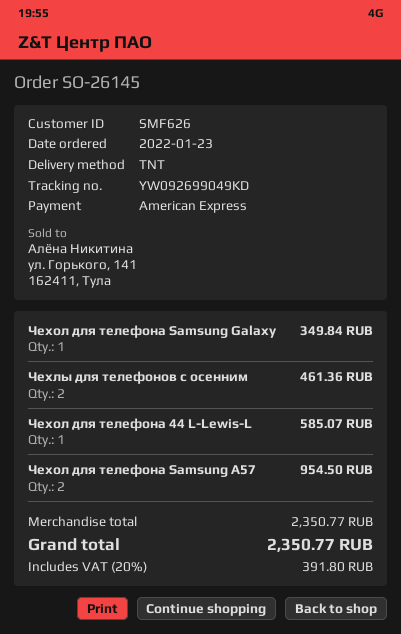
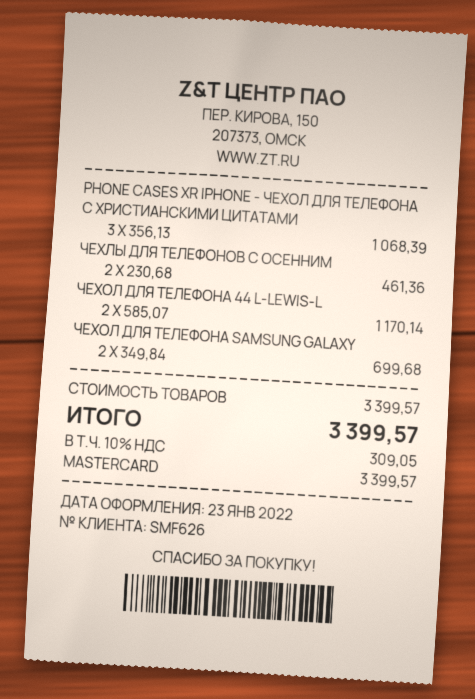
payment method: American Express -> Mastercard
Чехол для телефона Samsung Galaxy: 1 for 349.84 -> 2 for 699.68
Чехол для телефона 44 L-Lewis-L: 1 for 585.07 -> 2 for 1170.14
Чехол для телефона Samsung A57: 2 for 954.50 -> none
PHONE CASES XR IPHONE - ЧЕХОЛ ДЛЯ ТЕЛЕФОНА С ХРИСТИАНСКИМИ ЦИТАТАМИ: none -> 3 for 1068.39
subtotal: 2350.77 -> 3399.57
tax: 20% = 391.80 -> 10% = 309.05
total: 2350.77 -> 3399.57

